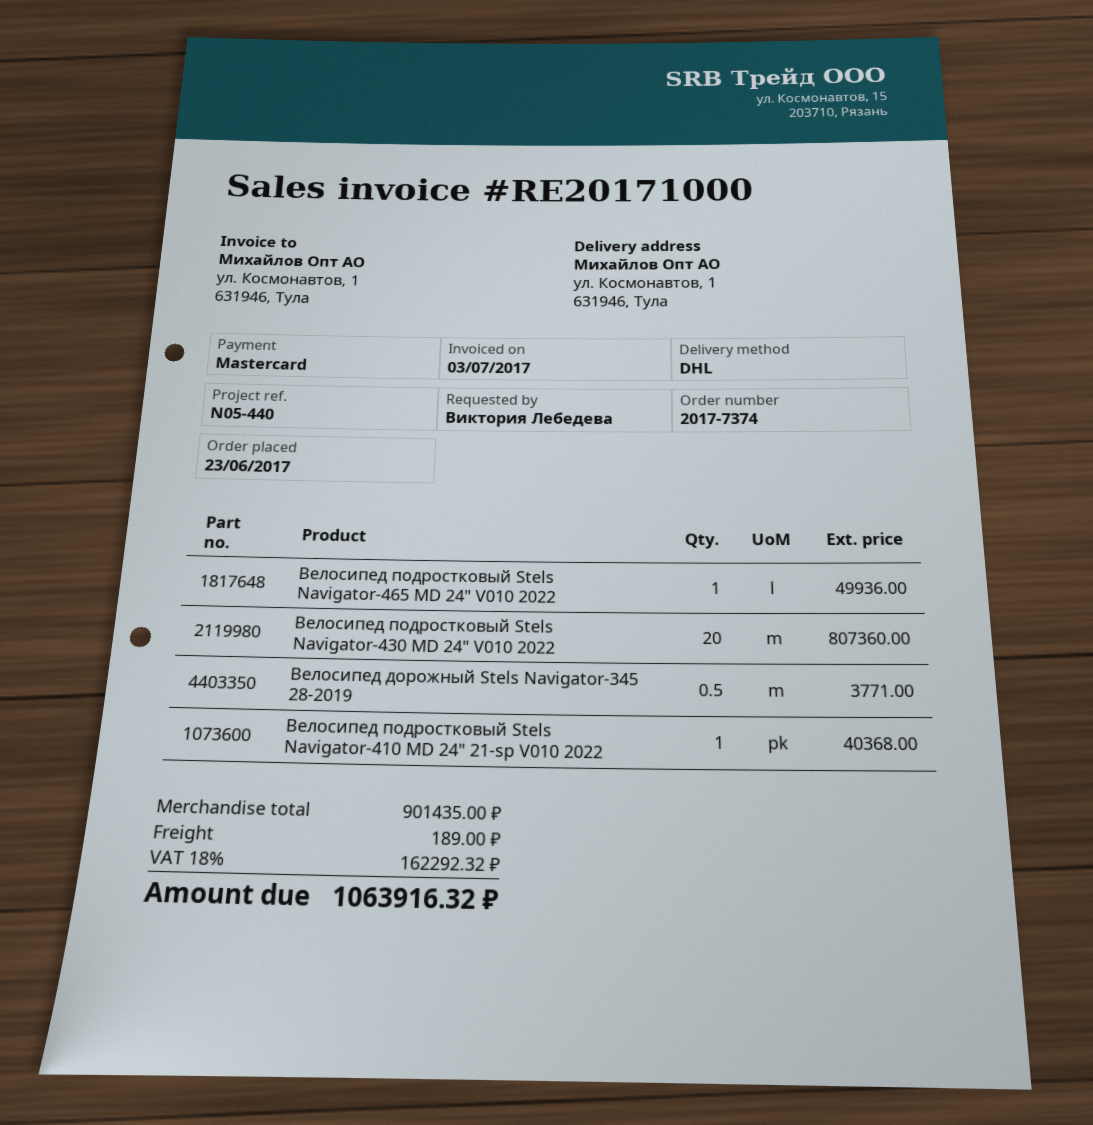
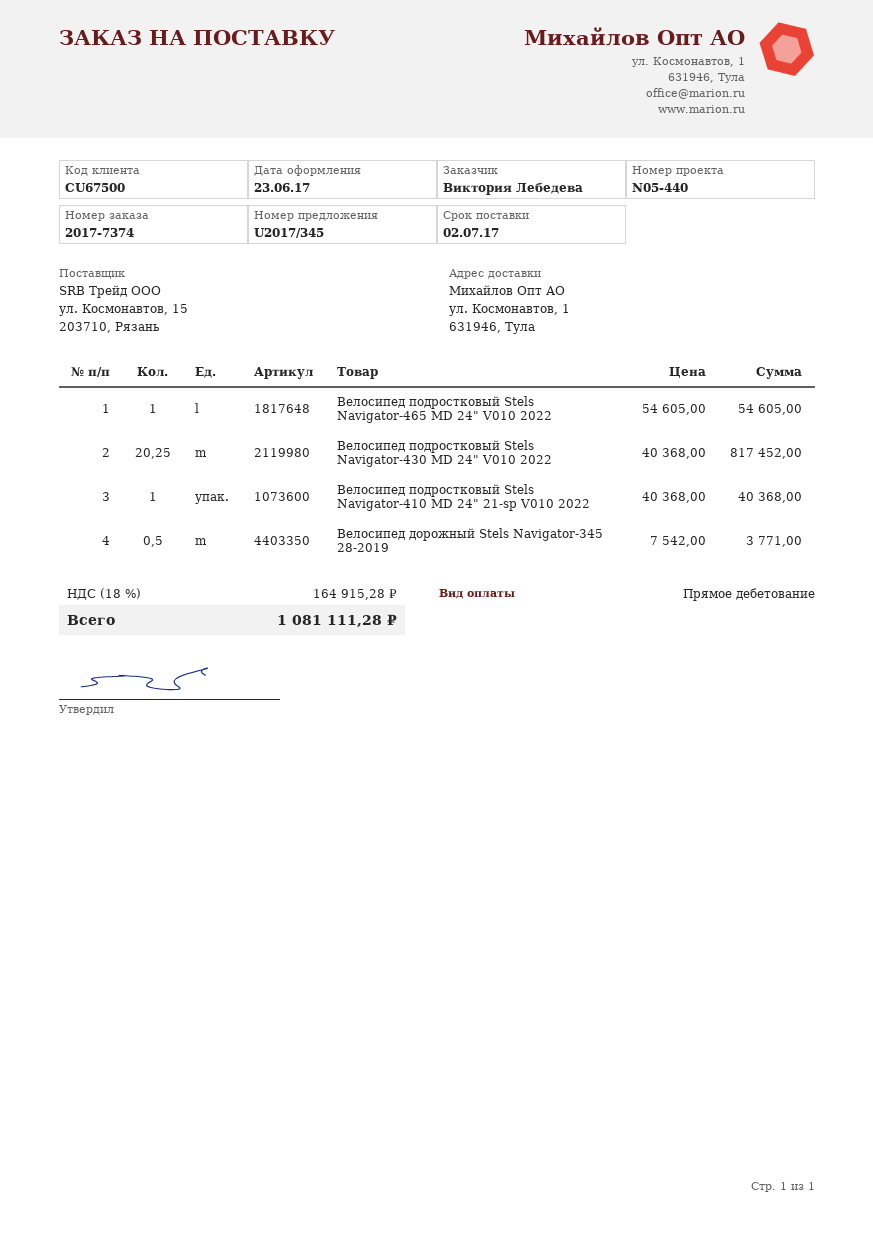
payment method: Mastercard -> direct debit
Велосипед подростковый Stels Navigator-465 MD 24" V010 2022: 1 for 49936.00 -> 1 for 54605.00
Велосипед подростковый Stels Navigator-430 MD 24" V010 2022: 20 for 807360.00 -> 20.25 for 817452.00
shipping: 189.00 -> none
tax: 18% = 162292.32 -> 18% = 164915.28
total: 1063916.32 -> 1081111.28

